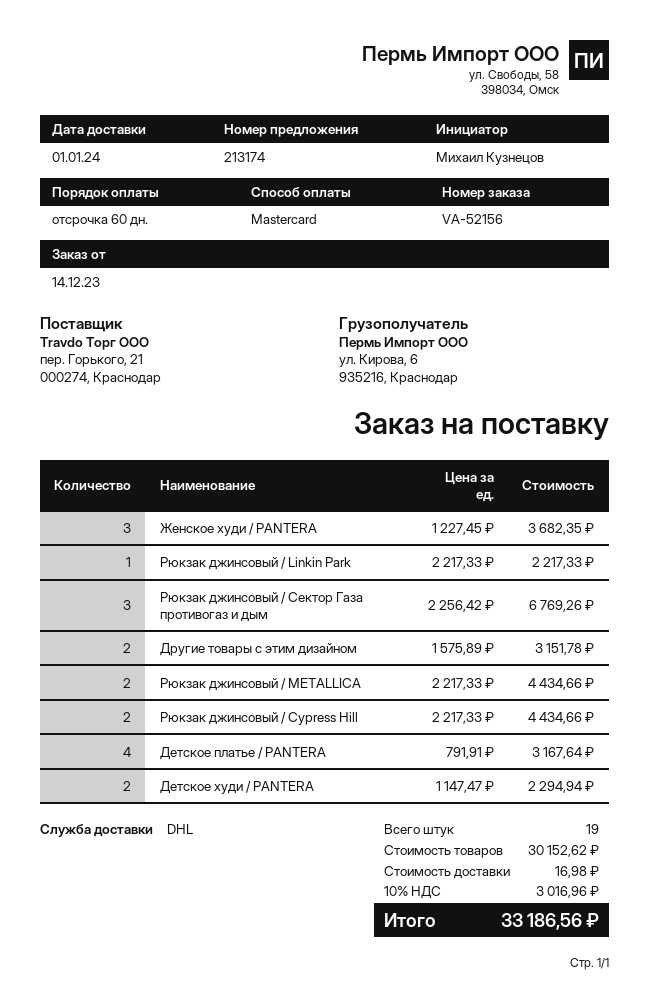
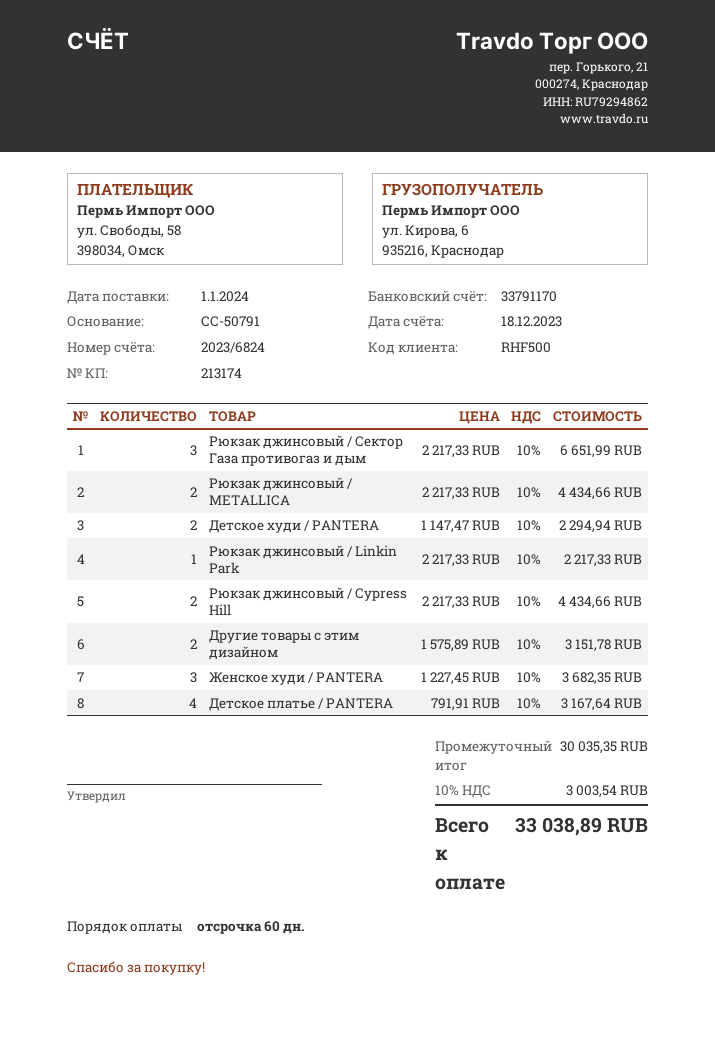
Рюкзак джинсовый / Сектор Газа противогаз и дым: 3 x 2256.42 = 6769.26 -> 3 x 2217.33 = 6651.99
subtotal: 30152.62 -> 30035.35
shipping: 16.98 -> none
tax: 10% = 3016.96 -> 10% = 3003.54
total: 33186.56 -> 33038.89

